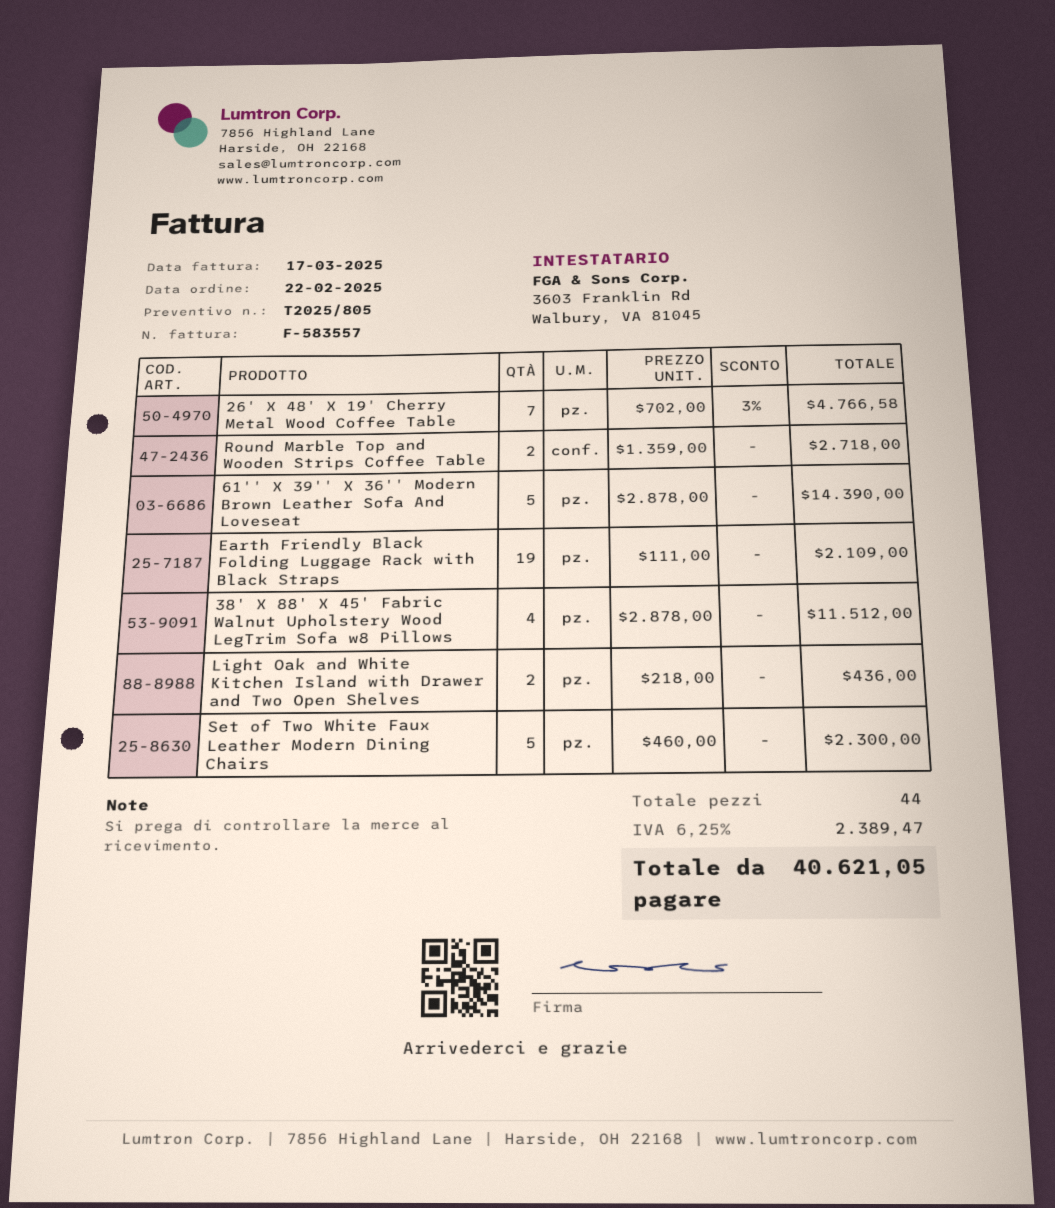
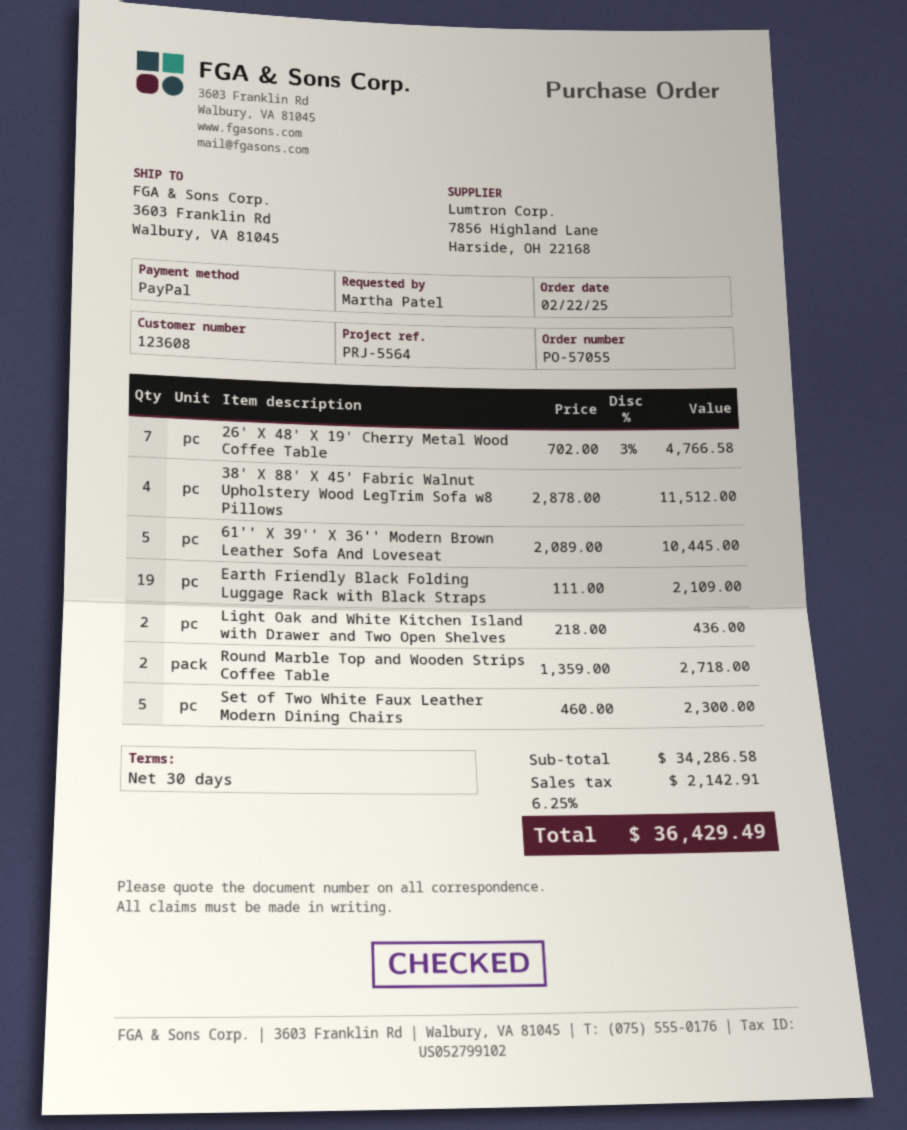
61'' X 39'' X 36'' Modern Brown Leather Sofa And Loveseat: 5 x 2878.00 = 14390.00 -> 5 x 2089.00 = 10445.00
tax: 6.25% = 2389.47 -> 6.25% = 2142.91
total: 40621.05 -> 36429.49

